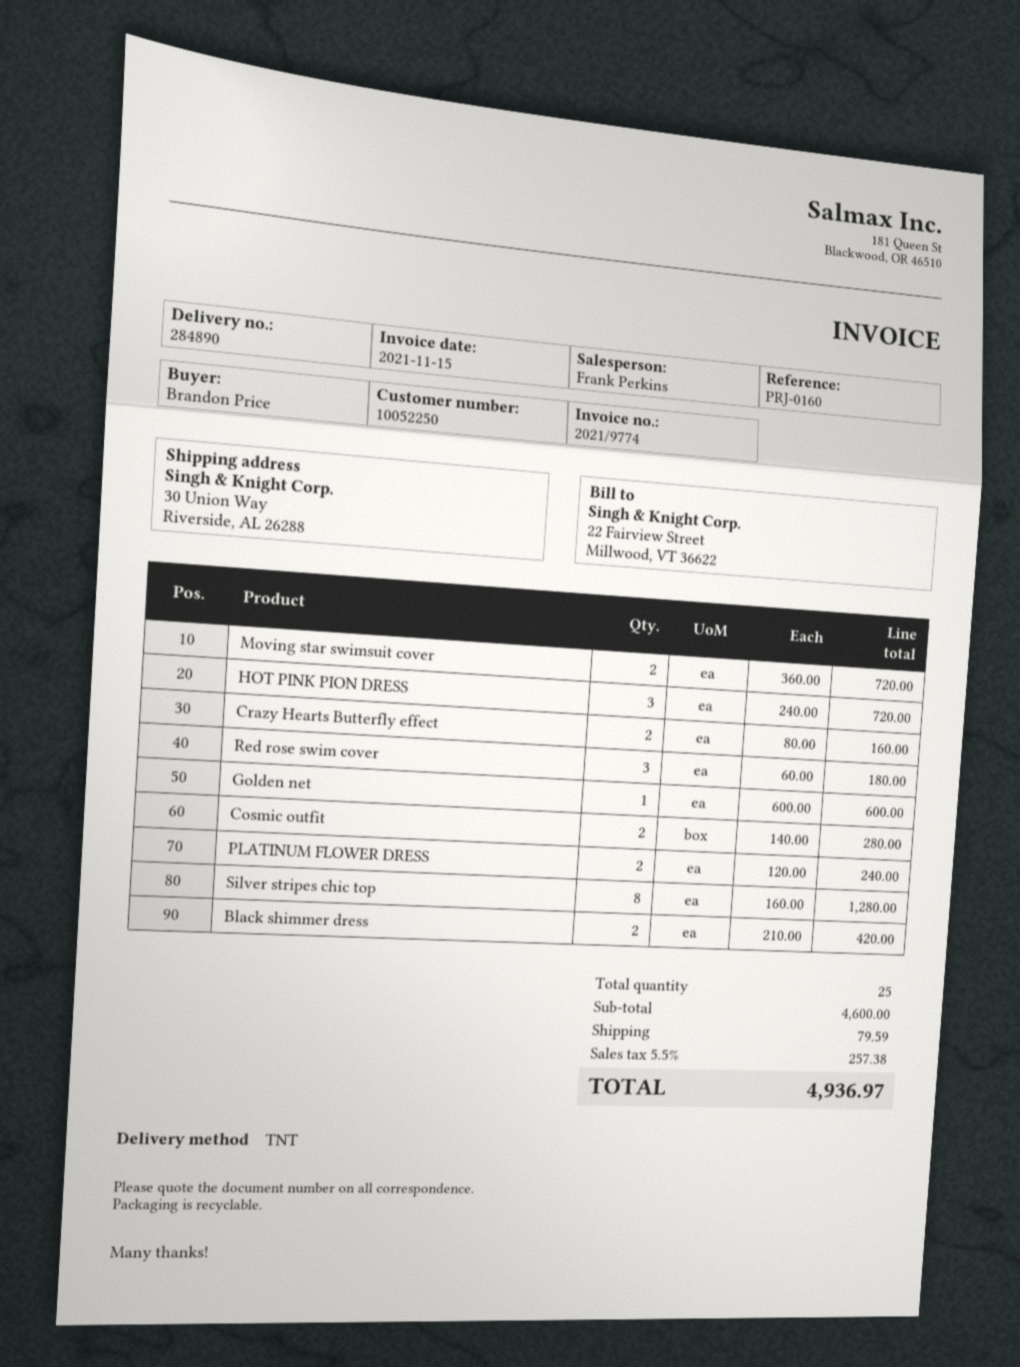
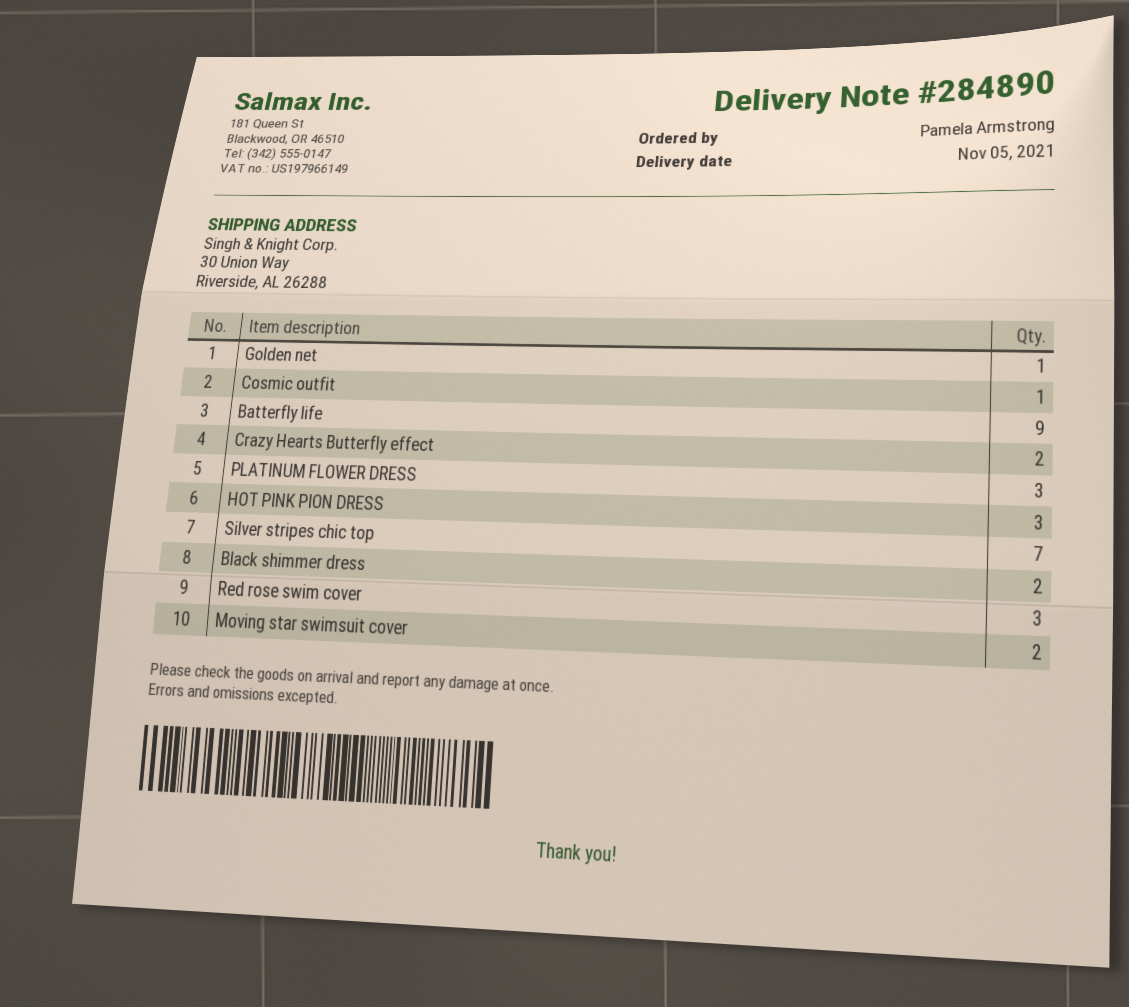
ordered by: Brandon Price -> Pamela Armstrong
Cosmic outfit: 2 -> 1
PLATINUM FLOWER DRESS: 2 -> 3
Silver stripes chic top: 8 -> 7
Batterfly life: none -> 9

